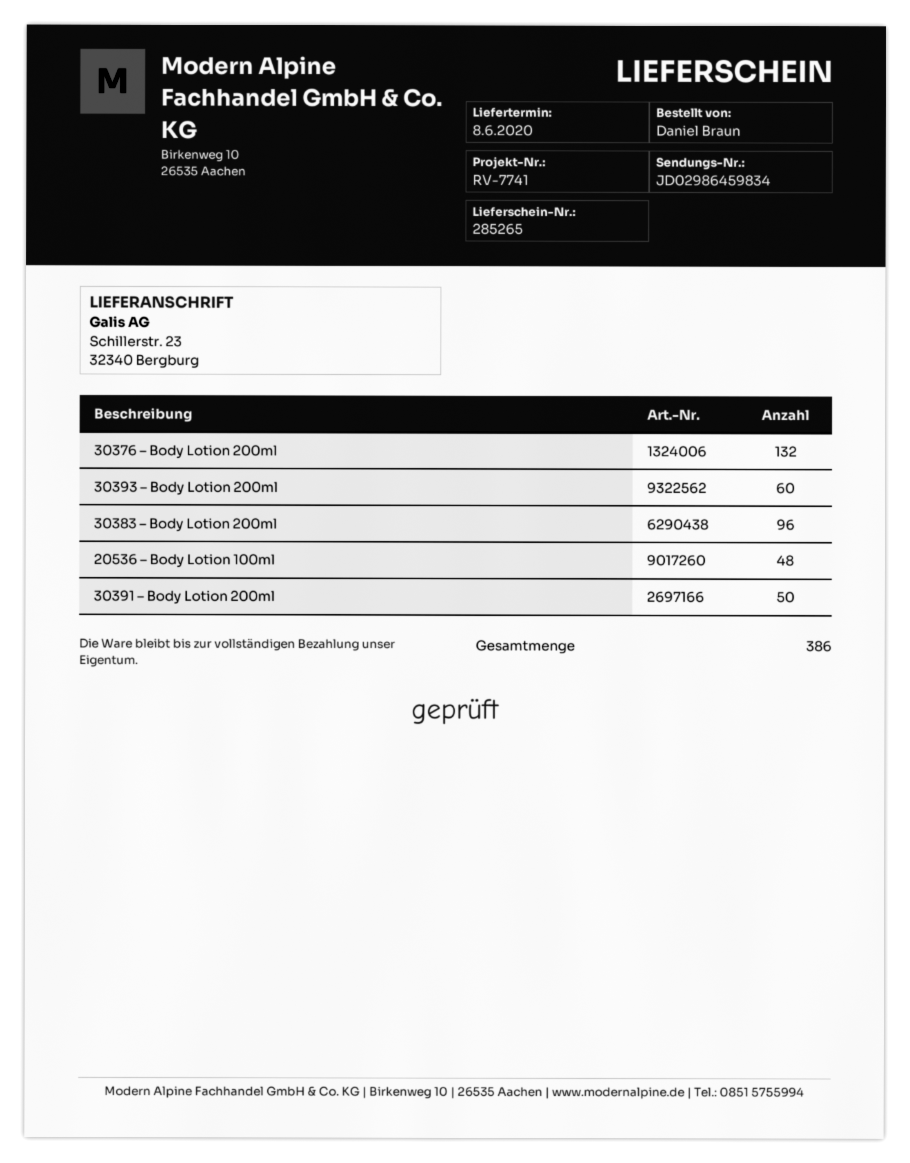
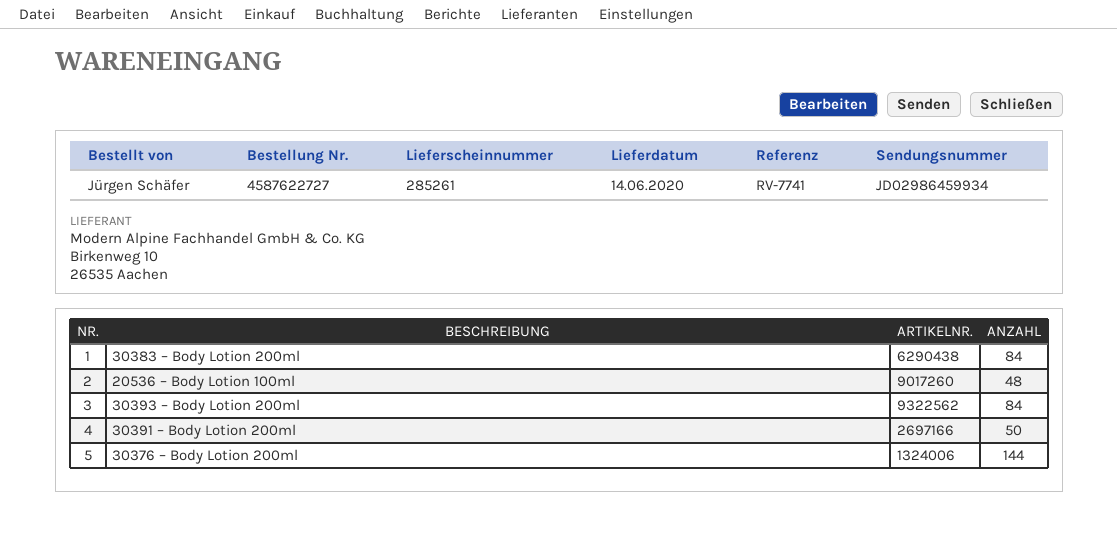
delivery note number: 285265 -> 285261
delivery date: 2020-06-08 -> 2020-06-14
ordered by: Daniel Braun -> Jürgen Schäfer
tracking number: JD02986459834 -> JD02986459934
30376 – Body Lotion 200ml: 132 -> 144
30393 – Body Lotion 200ml: 60 -> 84
30383 – Body Lotion 200ml: 96 -> 84

